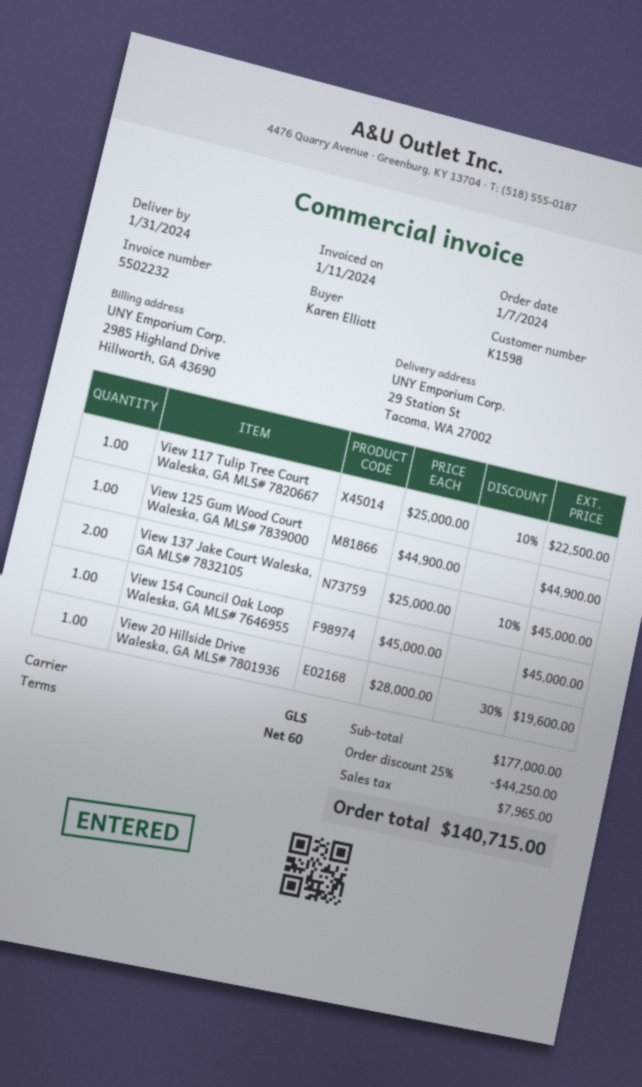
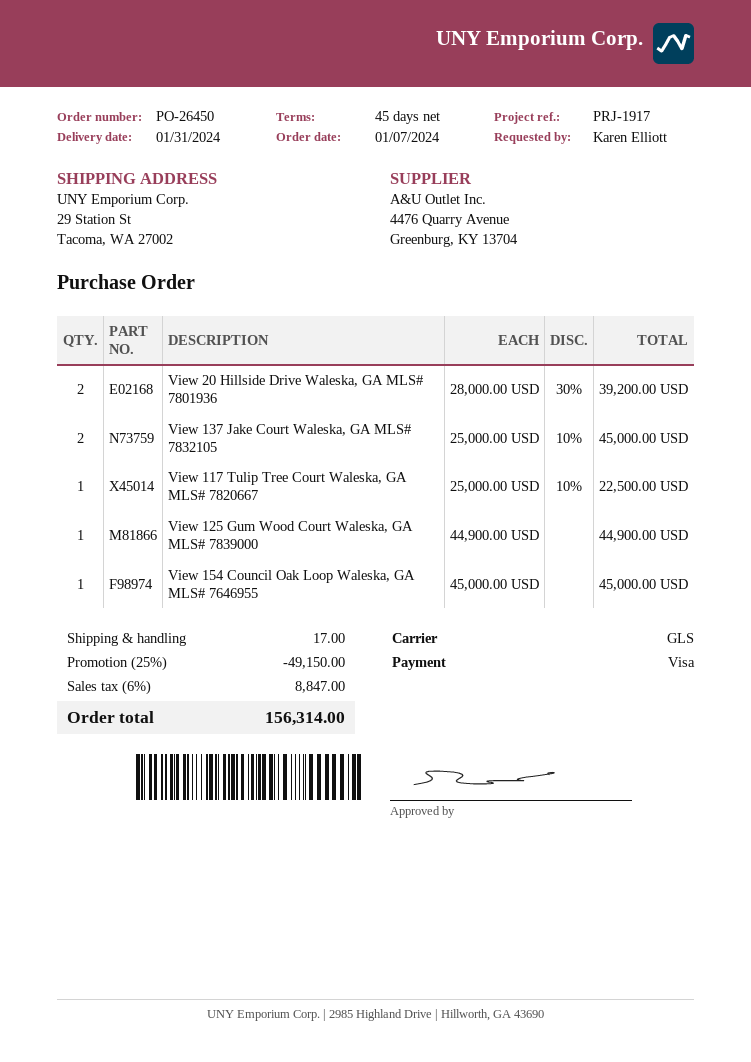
payment terms: 60 days -> 45 days
View 20 Hillside Drive Waleska, GA MLS# 7801936: 1 x 28000.00 - 30% = 19600.00 -> 2 x 28000.00 - 30% = 39200.00
discount: 25% = 44250.00 -> 25% = 49150.00
shipping: none -> 17.00
tax: 7965.00 -> 8847.00
total: 140715.00 -> 156314.00

